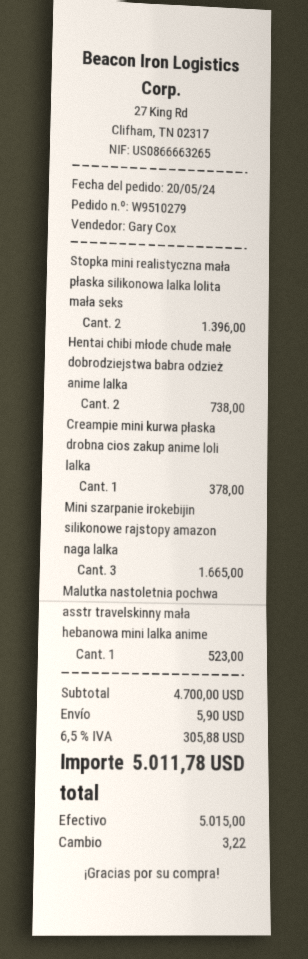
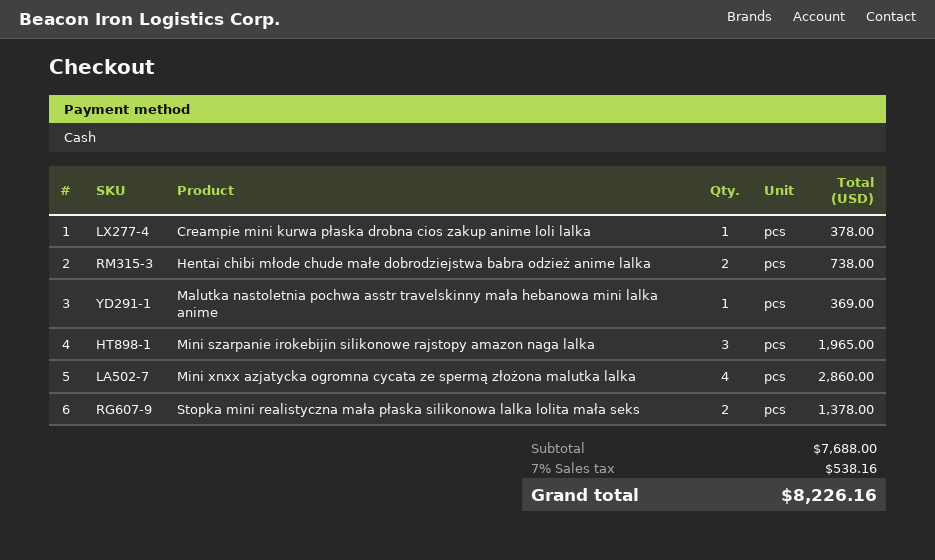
Stopka mini realistyczna mała płaska silikonowa lalka lolita mała seks: 2 for 1396.00 -> 2 for 1378.00
Mini szarpanie irokebijin silikonowe rajstopy amazon naga lalka: 3 for 1665.00 -> 3 for 1965.00
Malutka nastoletnia pochwa asstr travelskinny mała hebanowa mini lalka anime: 1 for 523.00 -> 1 for 369.00
Mini xnxx azjatycka ogromna cycata ze spermą złożona malutka lalka: none -> 4 for 2860.00
subtotal: 4700.00 -> 7688.00
shipping: 5.90 -> none
tax: 6.5% = 305.88 -> 7% = 538.16
total: 5011.78 -> 8226.16

